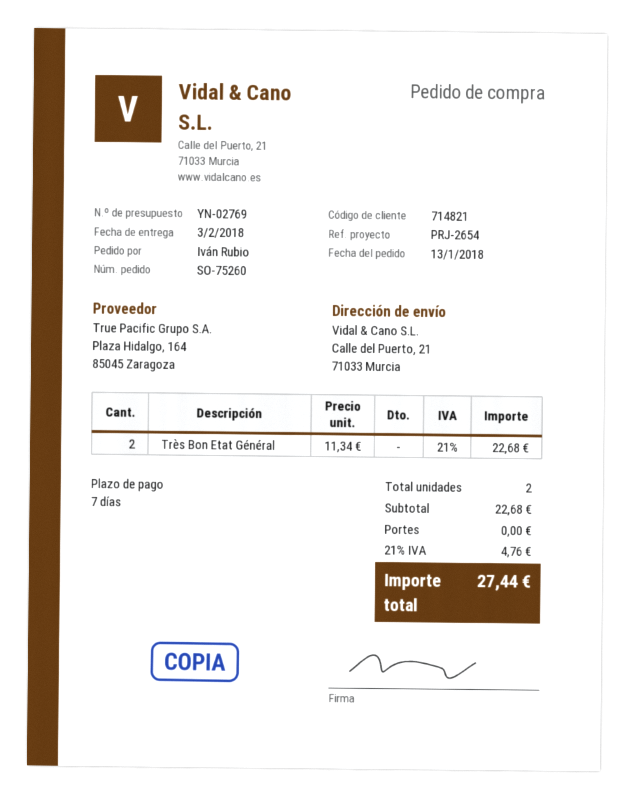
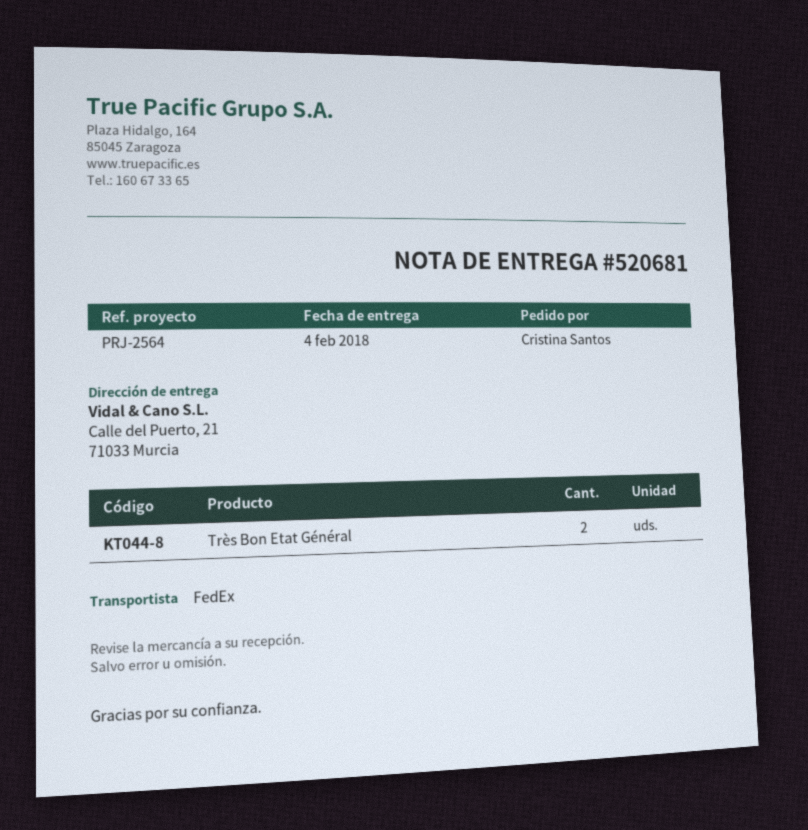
delivery date: 2018-02-03 -> 2018-02-04
reference: PRJ-2654 -> PRJ-2564
ordered by: Iván Rubio -> Cristina Santos

